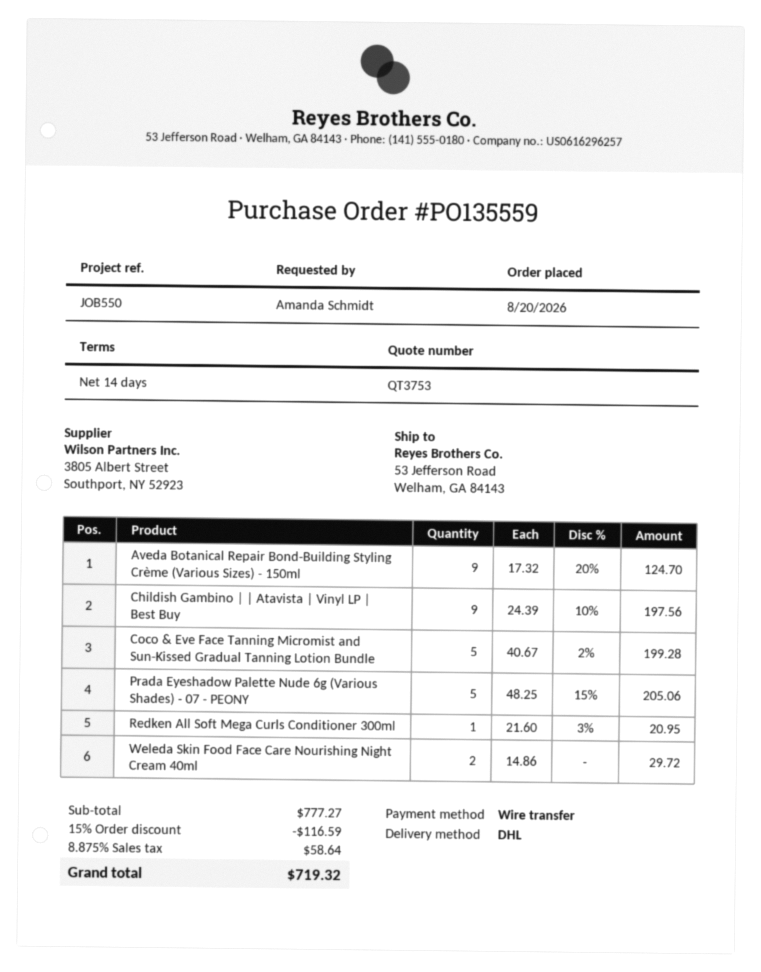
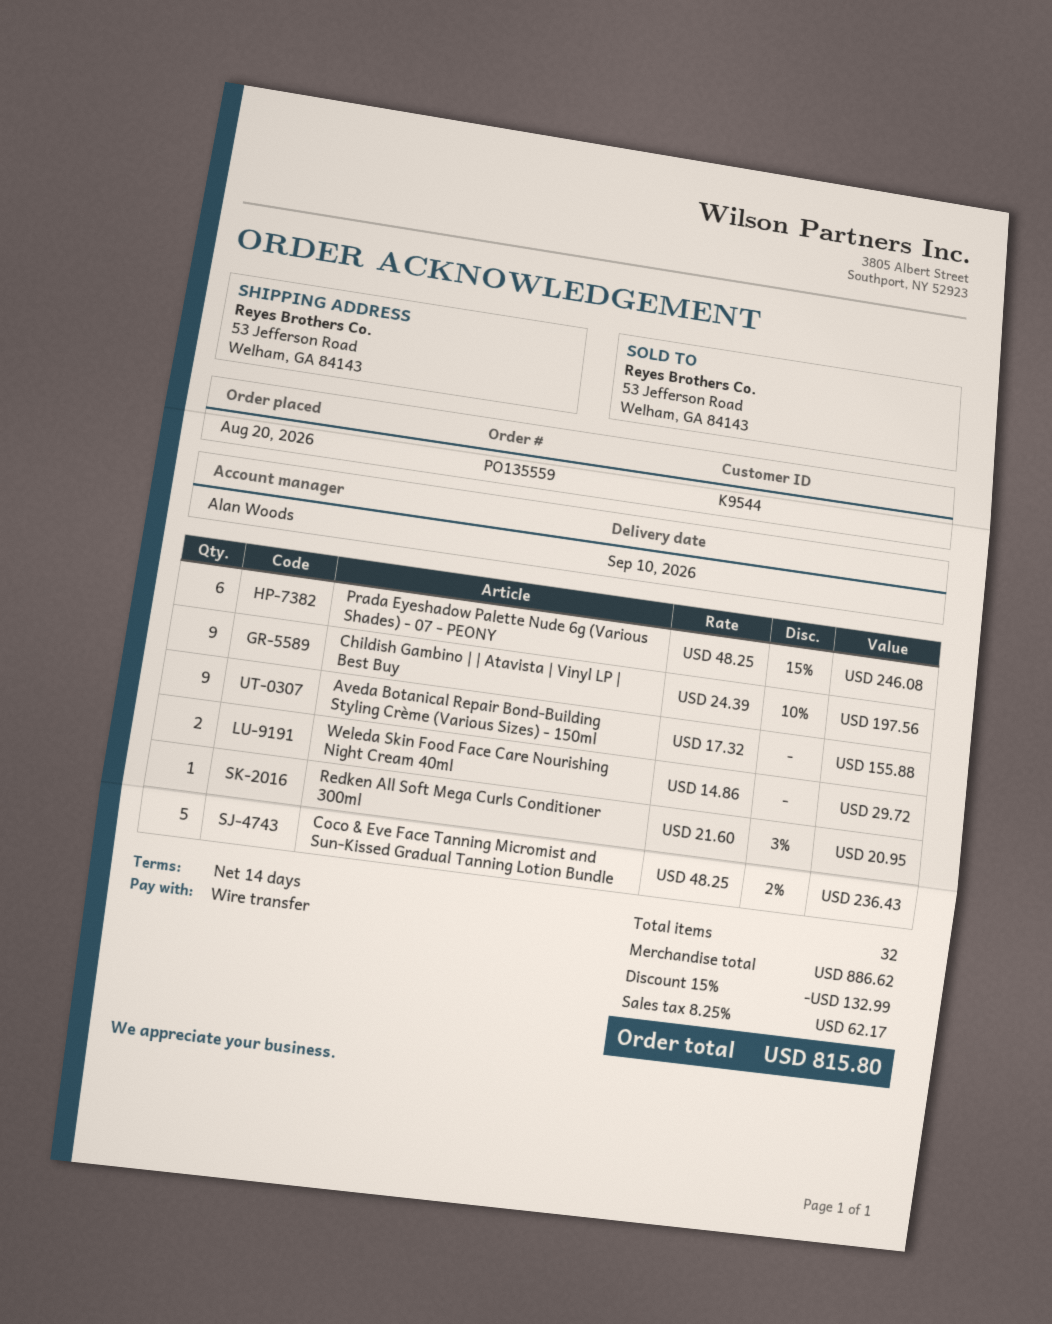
Aveda Botanical Repair Bond-Building Styling Crème (Various Sizes) - 150ml: 9 x 17.32 - 20% = 124.70 -> 9 x 17.32 = 155.88
Coco & Eve Face Tanning Micromist and Sun-Kissed Gradual Tanning Lotion Bundle: 5 x 40.67 - 2% = 199.28 -> 5 x 48.25 - 2% = 236.43
Prada Eyeshadow Palette Nude 6g (Various Shades) - 07 - PEONY: 5 x 48.25 - 15% = 205.06 -> 6 x 48.25 - 15% = 246.08
subtotal: 777.27 -> 886.62
discount: 15% = 116.59 -> 15% = 132.99
tax: 8.875% = 58.64 -> 8.25% = 62.17
total: 719.32 -> 815.80

